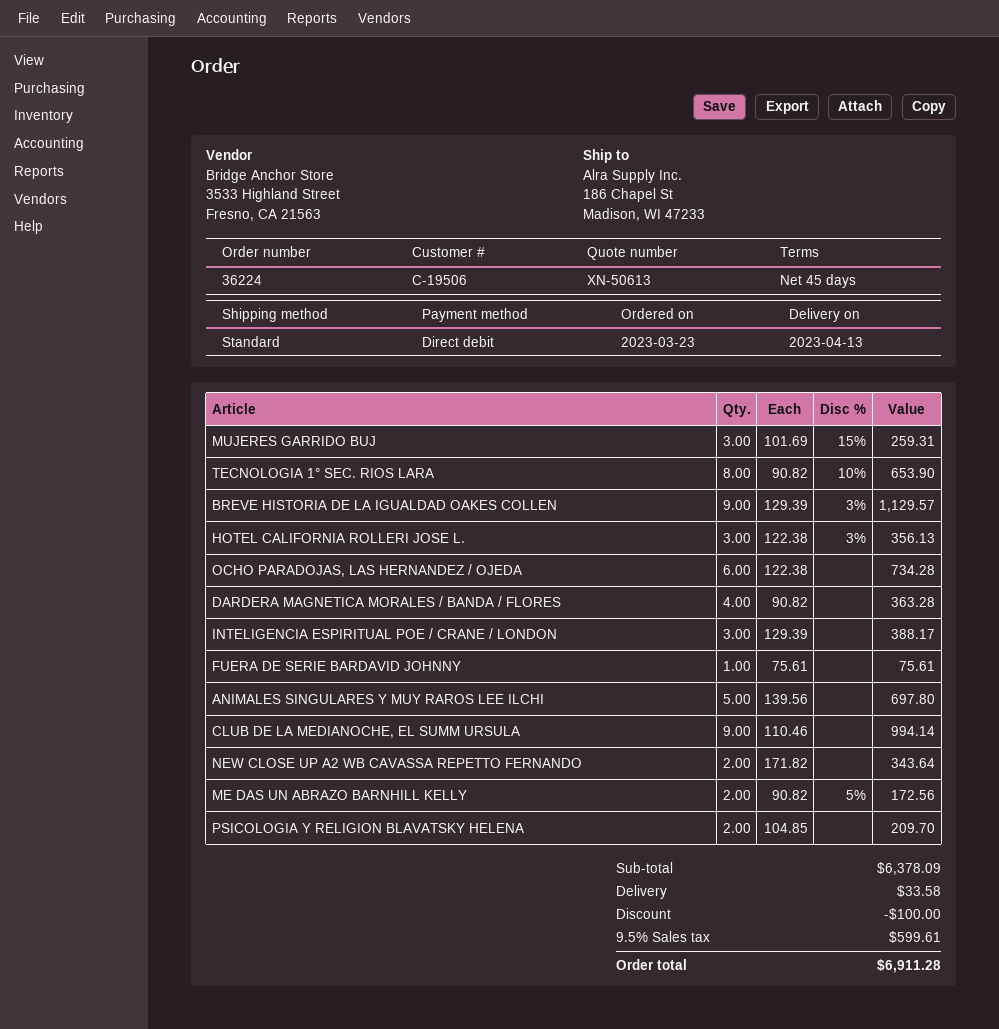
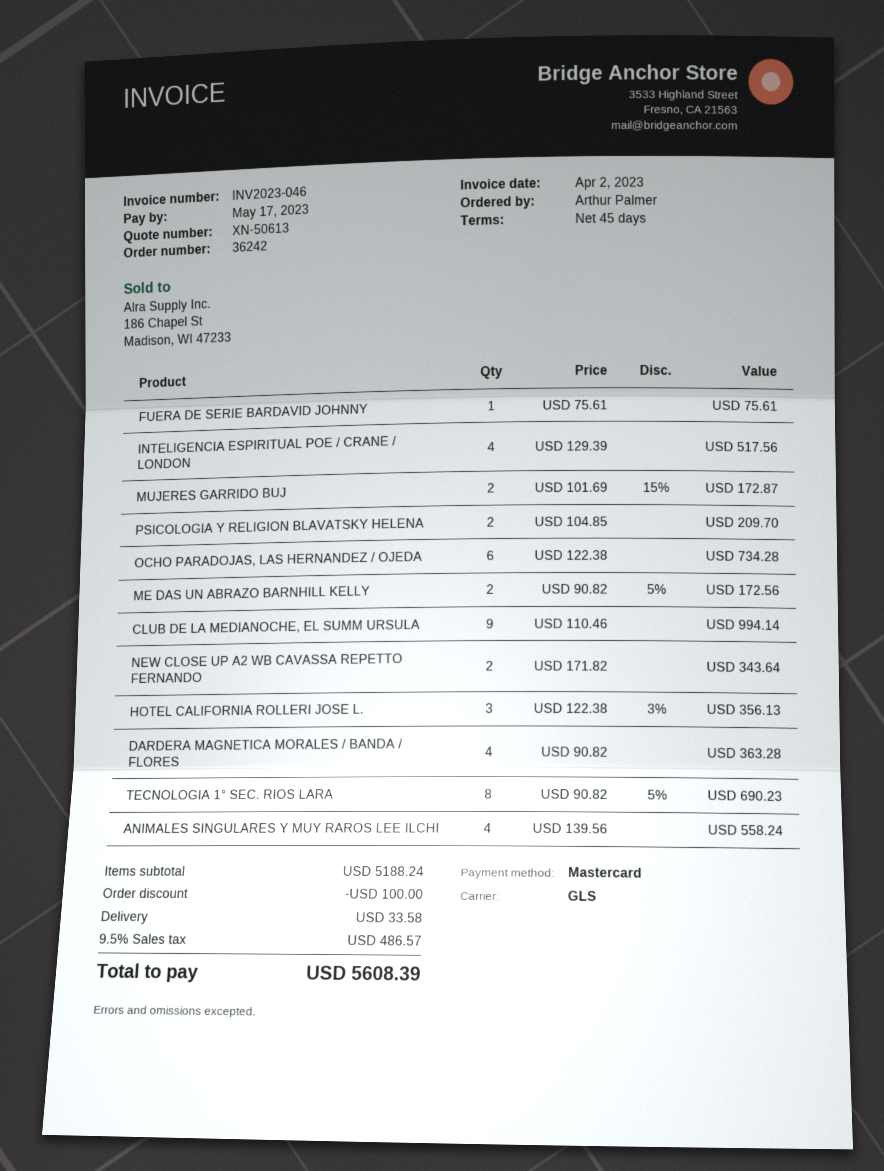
order number: 36224 -> 36242
payment method: direct debit -> Mastercard
shipping method: standard -> GLS
MUJERES GARRIDO BUJ: 3 x 101.69 - 15% = 259.31 -> 2 x 101.69 - 15% = 172.87
TECNOLOGIA 1° SEC. RIOS LARA: 8 x 90.82 - 10% = 653.90 -> 8 x 90.82 - 5% = 690.23
BREVE HISTORIA DE LA IGUALDAD OAKES COLLEN: 9 x 129.39 - 3% = 1129.57 -> none
INTELIGENCIA ESPIRITUAL POE / CRANE / LONDON: 3 x 129.39 = 388.17 -> 4 x 129.39 = 517.56
ANIMALES SINGULARES Y MUY RAROS LEE ILCHI: 5 x 139.56 = 697.80 -> 4 x 139.56 = 558.24
subtotal: 6378.09 -> 5188.24
tax: 9.5% = 599.61 -> 9.5% = 486.57
total: 6911.28 -> 5608.39

